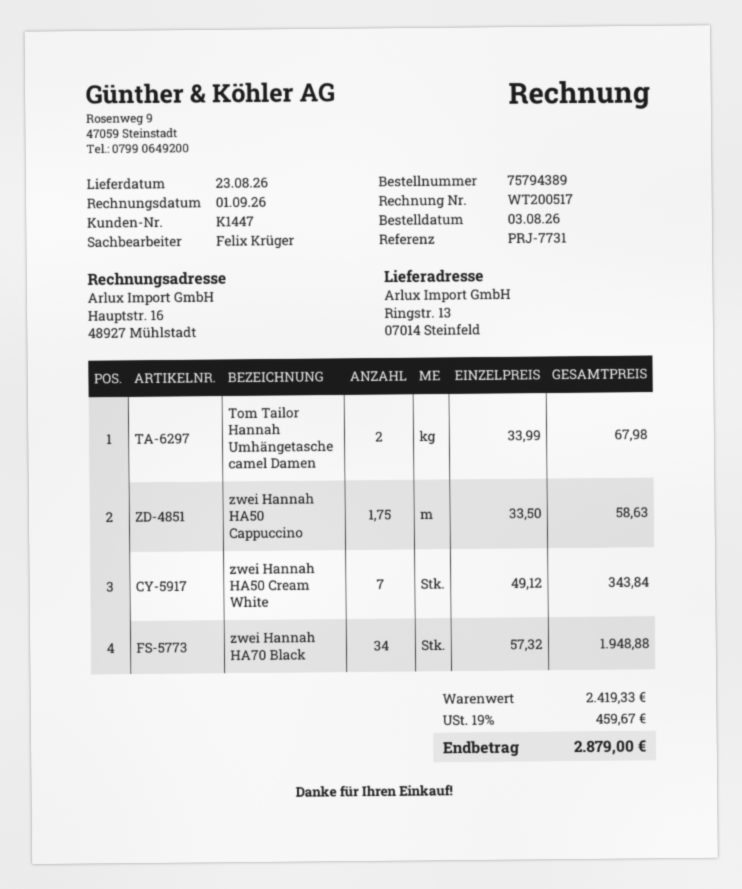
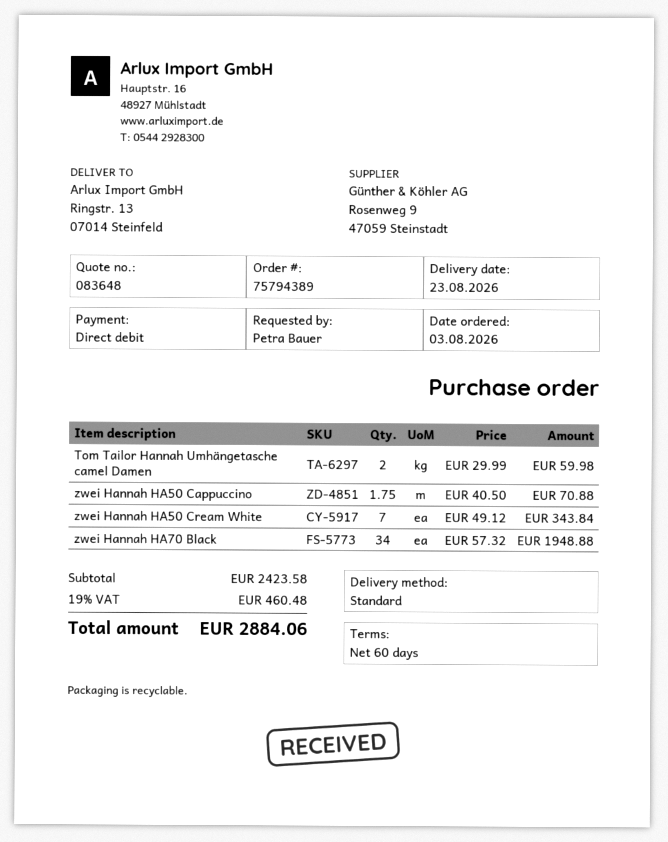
Tom Tailor Hannah Umhängetasche camel Damen: 2 x 33.99 = 67.98 -> 2 x 29.99 = 59.98
zwei Hannah HA50 Cappuccino: 1.75 x 33.50 = 58.63 -> 1.75 x 40.50 = 70.88
subtotal: 2419.33 -> 2423.58
tax: 19% = 459.67 -> 19% = 460.48
total: 2879.00 -> 2884.06

